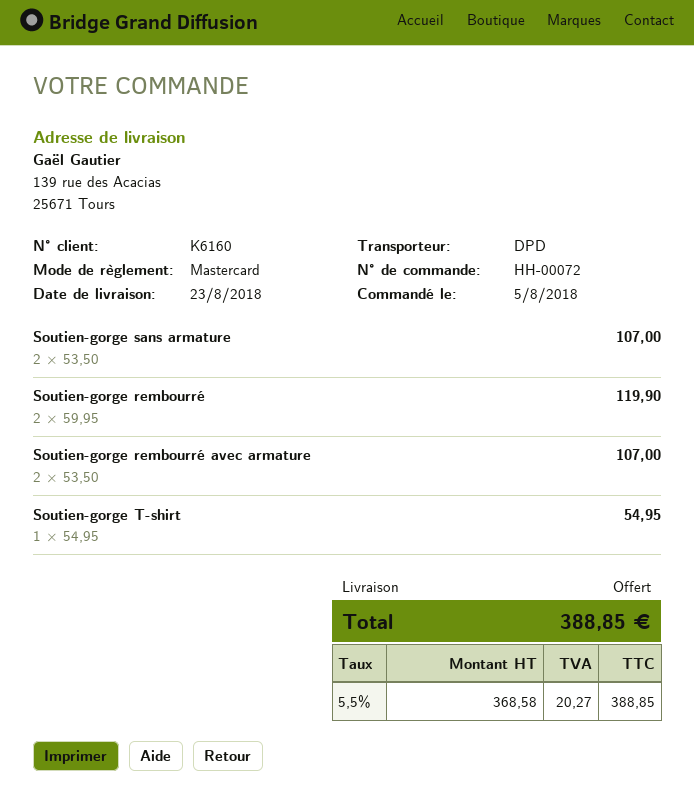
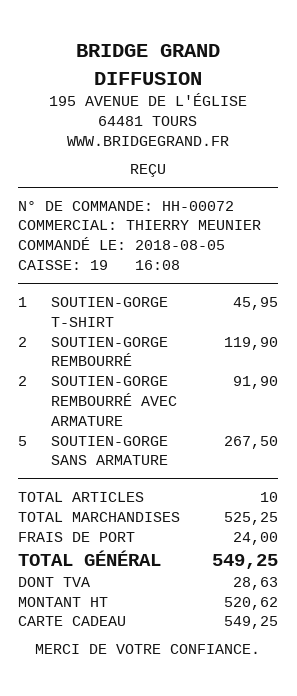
payment method: Mastercard -> gift card
Soutien-gorge sans armature: 2 for 107.00 -> 5 for 267.50
Soutien-gorge rembourré avec armature: 2 for 107.00 -> 2 for 91.90
Soutien-gorge T-shirt: 1 for 54.95 -> 1 for 45.95
shipping: 0.00 -> 24.00
net: 368.58 -> 520.62
tax: 20.27 -> 28.63
total: 388.85 -> 549.25

